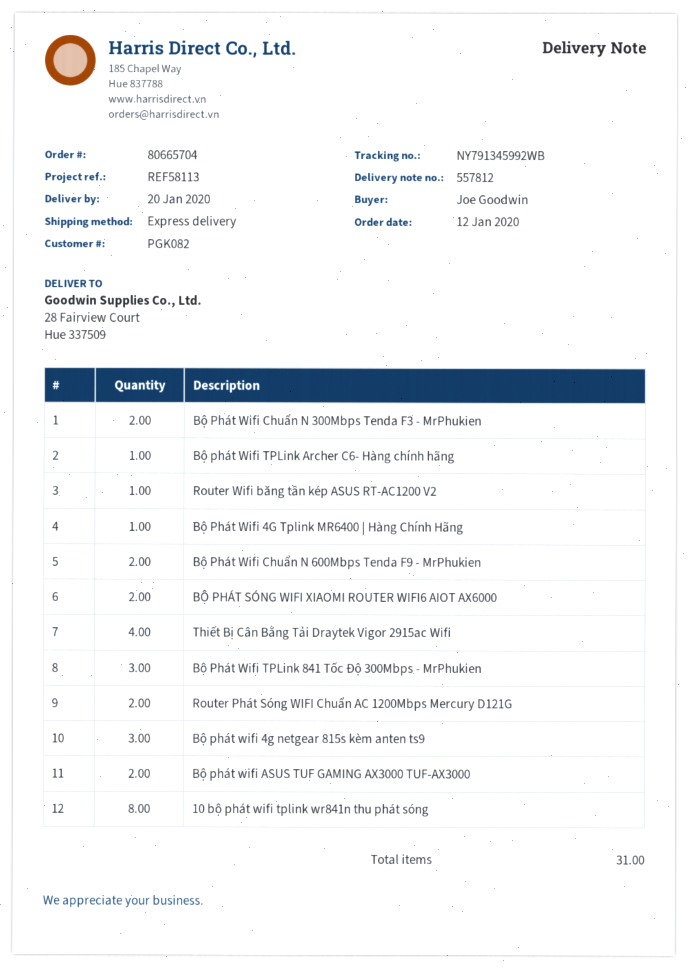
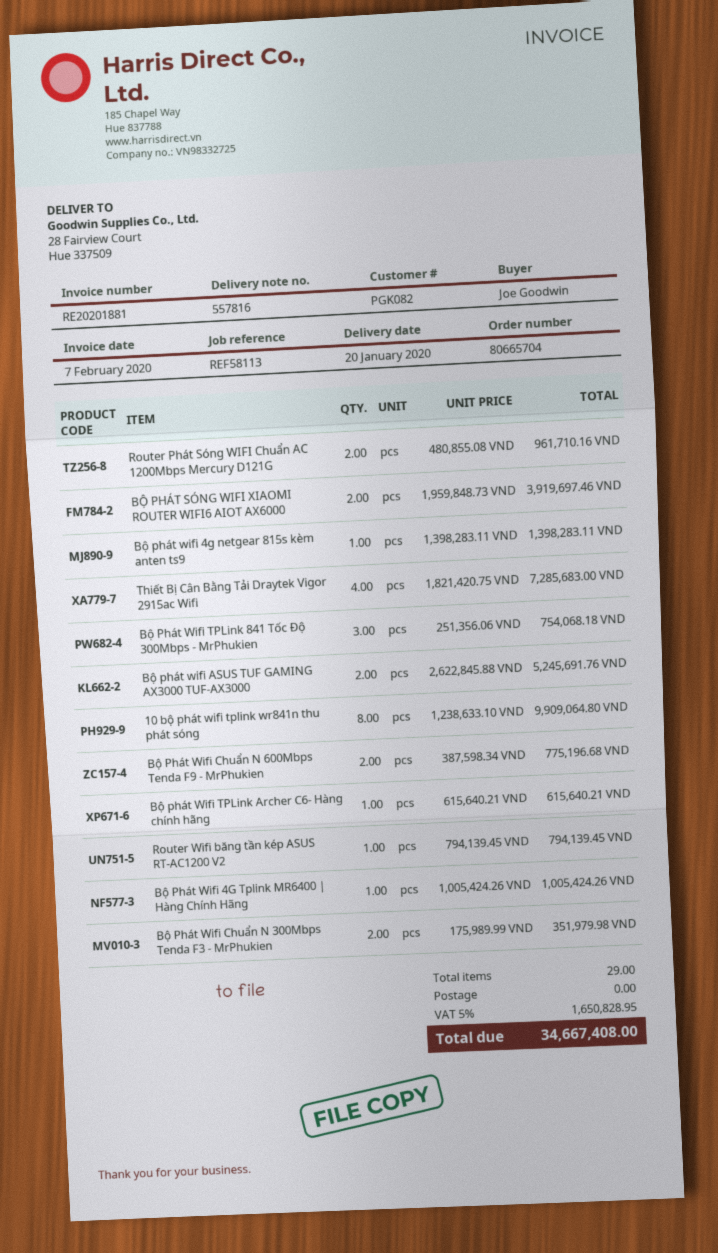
delivery note number: 557812 -> 557816
Bộ phát wifi 4g netgear 815s kèm anten ts9: 3 -> 1
total quantity: 31 -> 29

